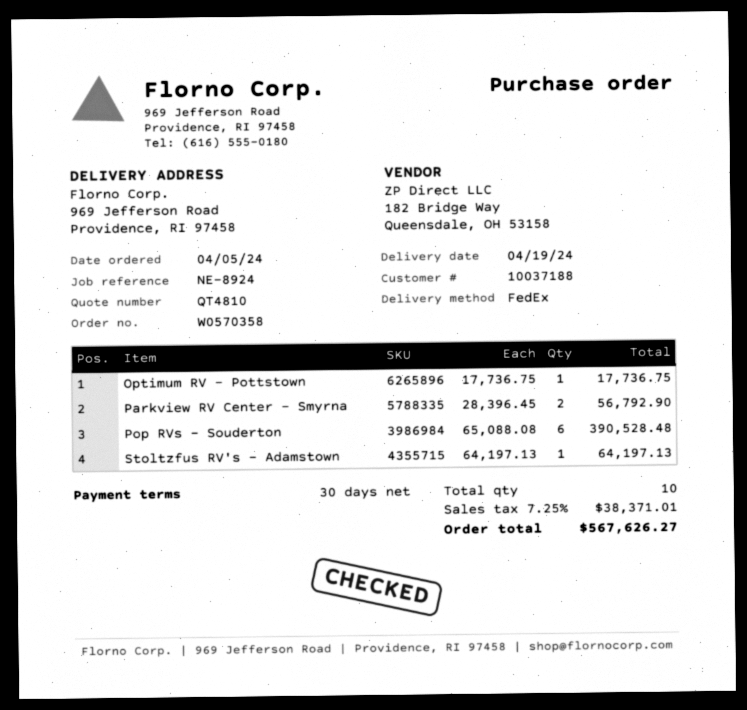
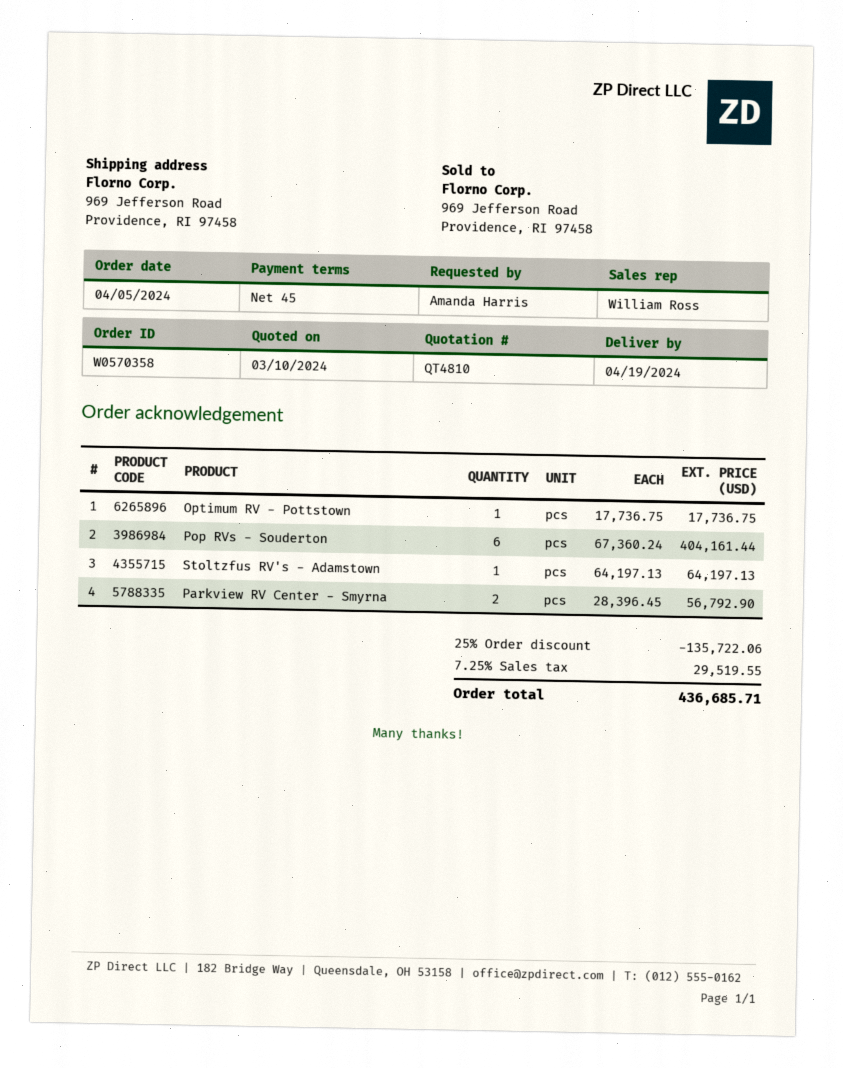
payment terms: 30 days -> 45 days
Pop RVs - Souderton: 6 x 65088.08 = 390528.48 -> 6 x 67360.24 = 404161.44
discount: none -> 25% = 135722.06
tax: 7.25% = 38371.01 -> 7.25% = 29519.55
total: 567626.27 -> 436685.71

